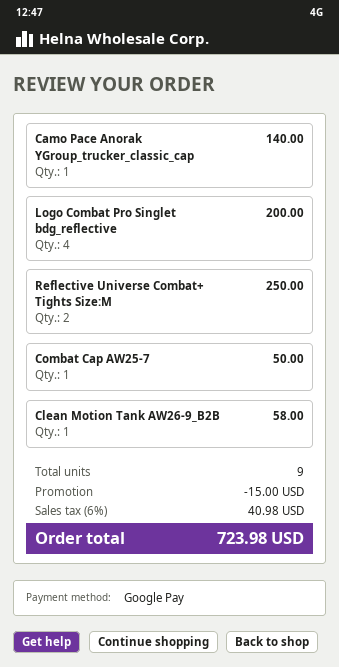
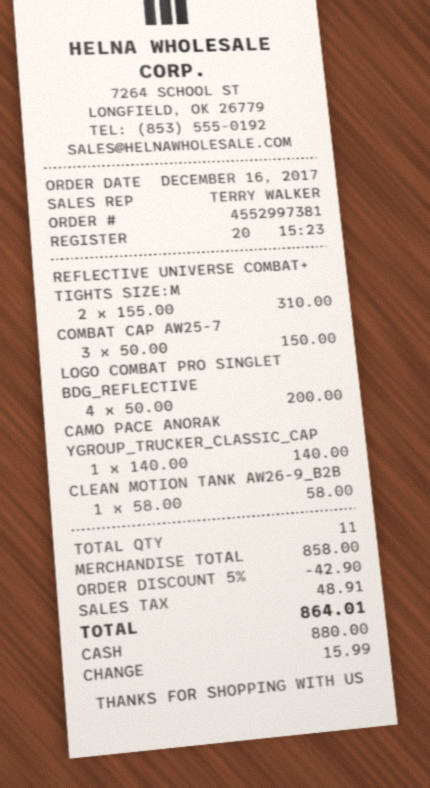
payment method: Google Pay -> cash
Reflective Universe Combat+ Tights Size:M: 2 for 250.00 -> 2 for 310.00
Combat Cap AW25-7: 1 for 50.00 -> 3 for 150.00
total quantity: 9 -> 11
discount: 15.00 -> 42.90
tax: 40.98 -> 48.91
total: 723.98 -> 864.01

